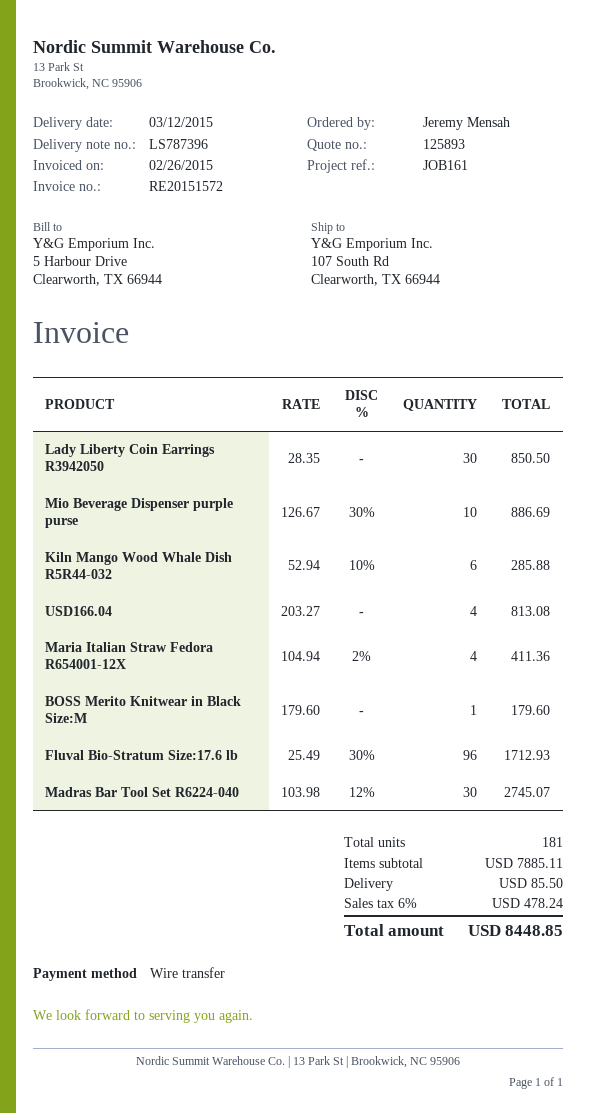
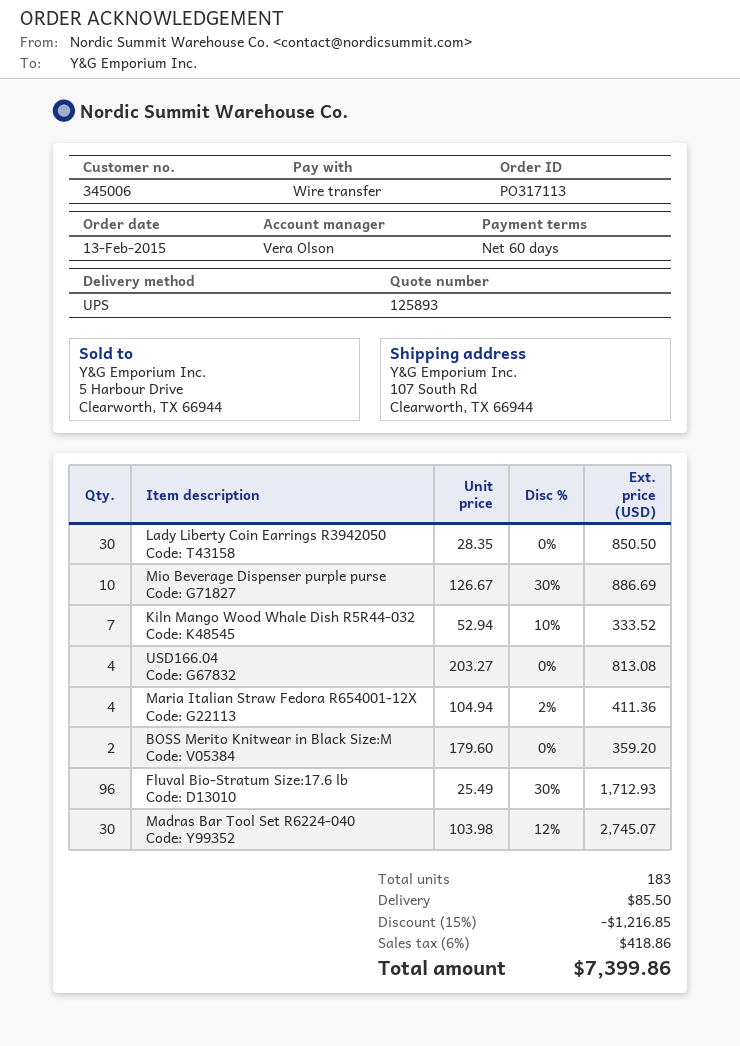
Kiln Mango Wood Whale Dish R5R44-032: 6 x 52.94 - 10% = 285.88 -> 7 x 52.94 - 10% = 333.52
BOSS Merito Knitwear in Black Size:M: 1 x 179.60 = 179.60 -> 2 x 179.60 = 359.20
total quantity: 181 -> 183
discount: none -> 15% = 1216.85
tax: 6% = 478.24 -> 6% = 418.86
total: 8448.85 -> 7399.86

